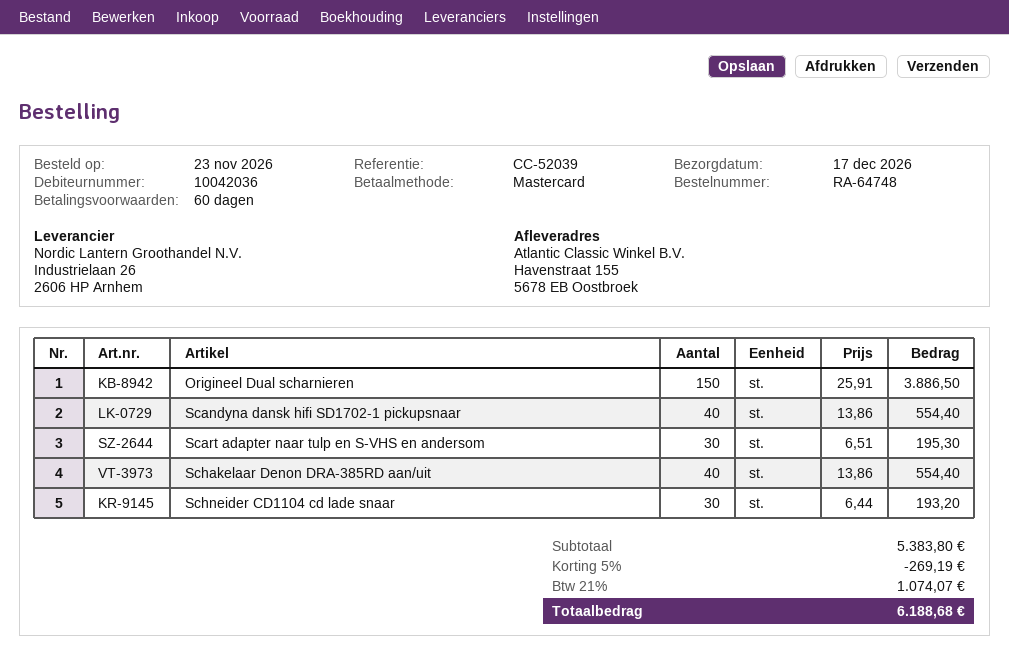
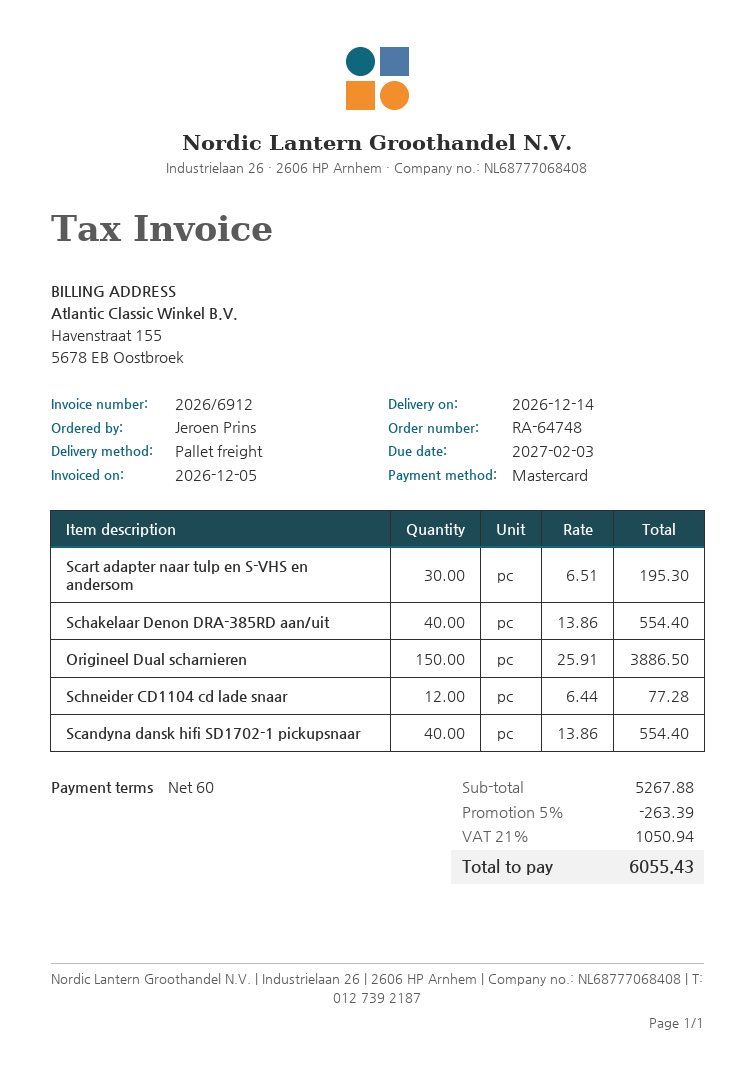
delivery date: 2026-12-17 -> 2026-12-14
Schneider CD1104 cd lade snaar: 30 x 6.44 = 193.20 -> 12 x 6.44 = 77.28
subtotal: 5383.80 -> 5267.88
discount: 5% = 269.19 -> 5% = 263.39
tax: 21% = 1074.07 -> 21% = 1050.94
total: 6188.68 -> 6055.43

